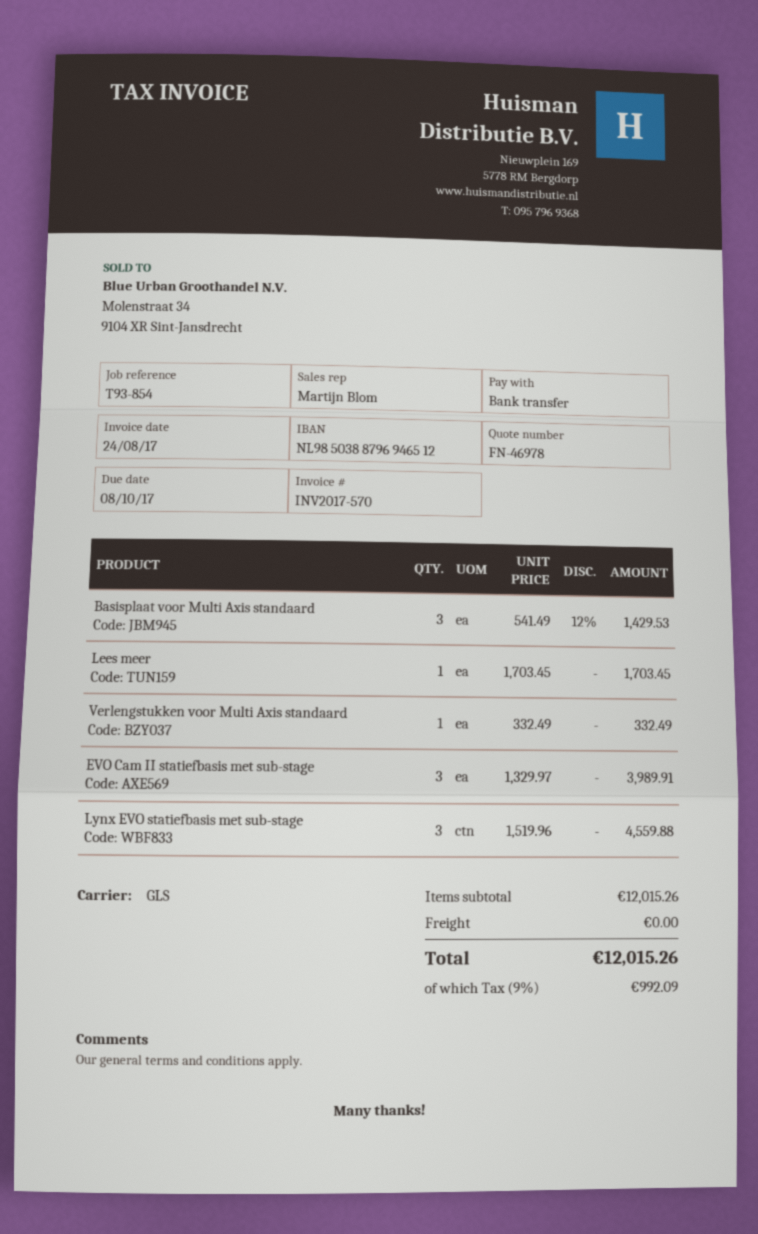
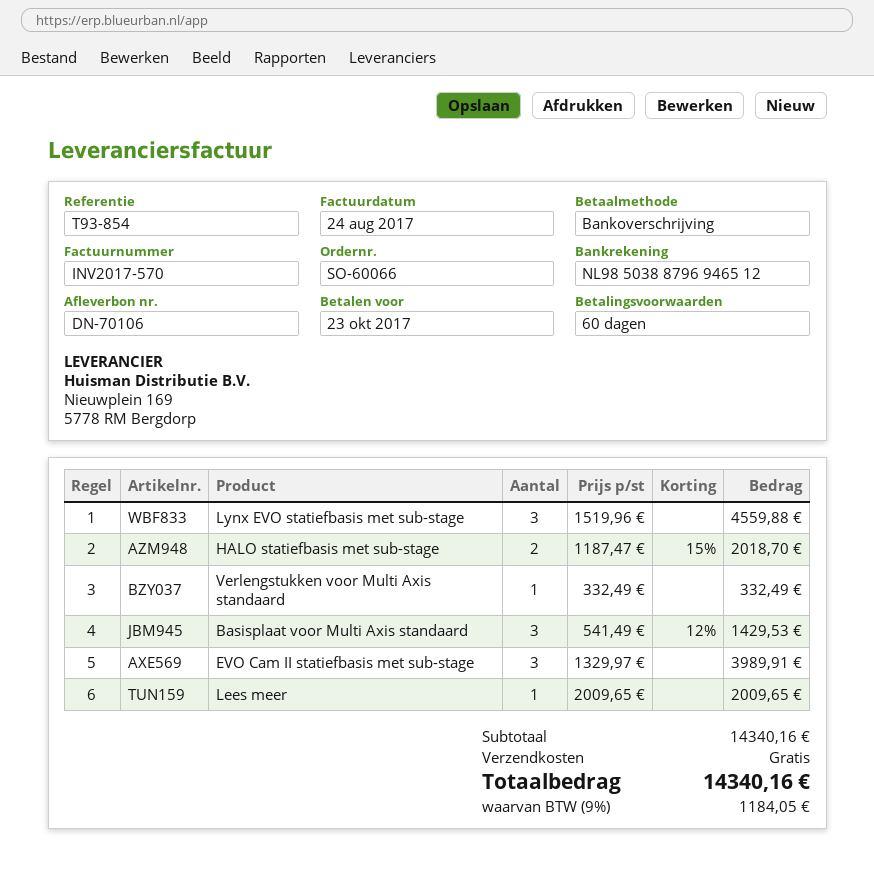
due date: 2017-10-08 -> 2017-10-23
Lees meer: 1 x 1703.45 = 1703.45 -> 1 x 2009.65 = 2009.65
HALO statiefbasis met sub-stage: none -> 2 x 1187.47 - 15% = 2018.70
subtotal: 12015.26 -> 14340.16
tax: 9% = 992.09 -> 9% = 1184.05
total: 12015.26 -> 14340.16

